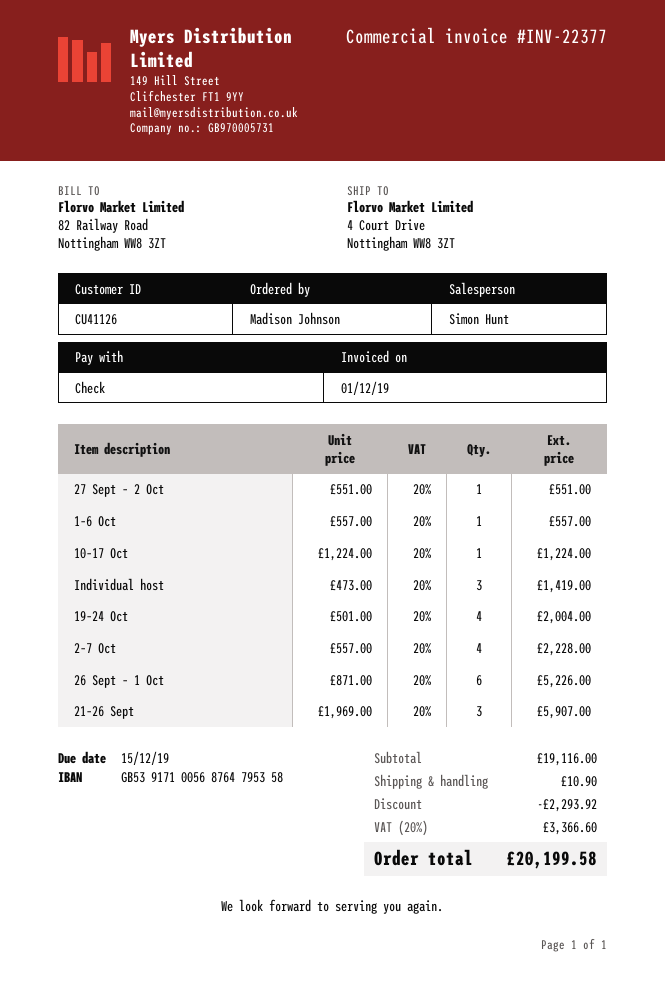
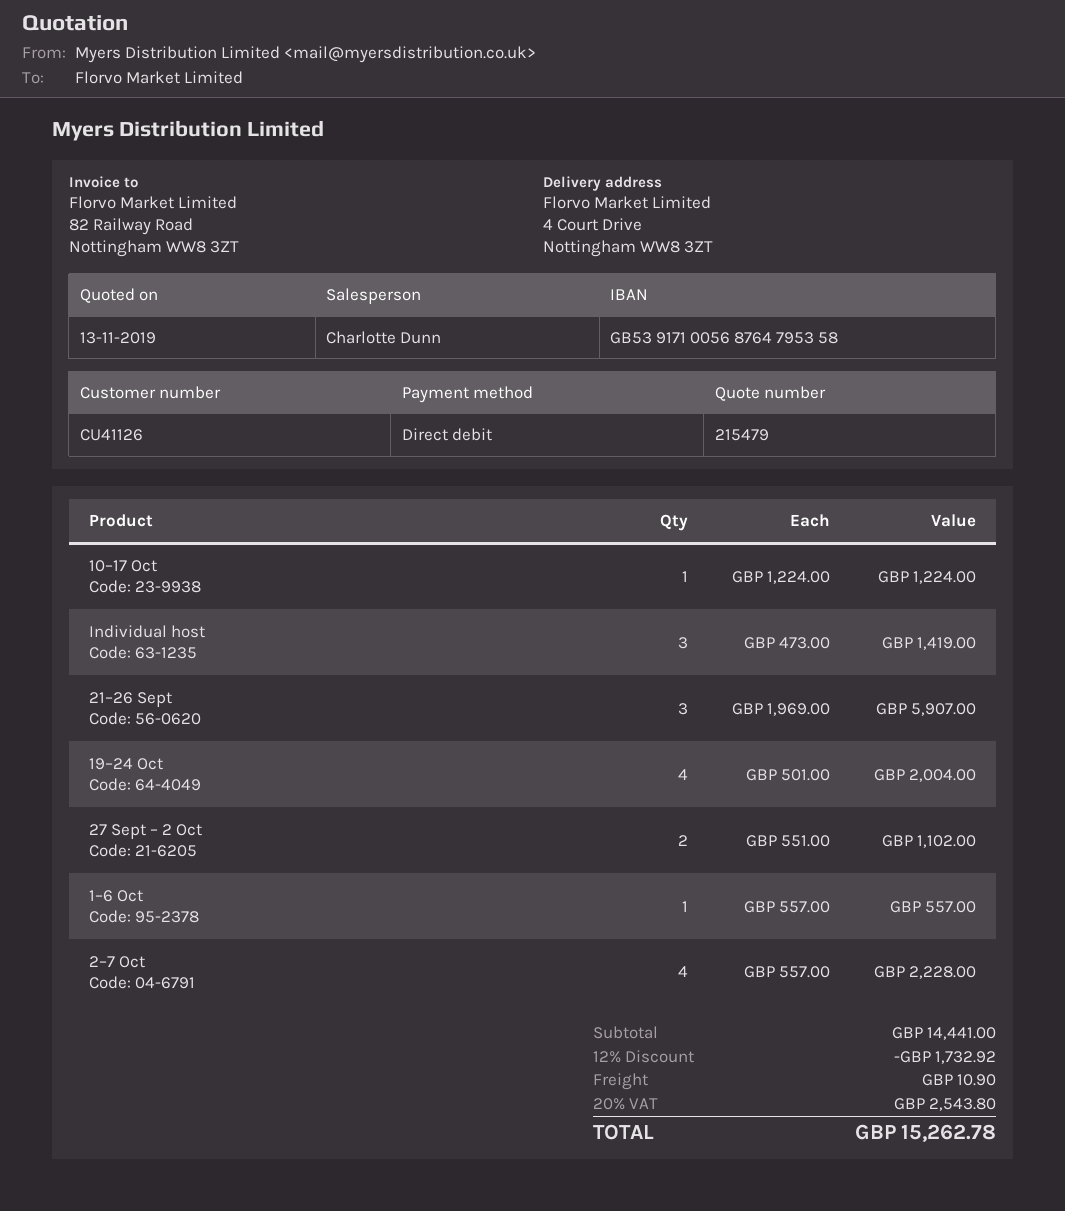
sales rep: Simon Hunt -> Charlotte Dunn
payment method: cheque -> direct debit
27 Sept – 2 Oct: 1 x 551.00 = 551.00 -> 2 x 551.00 = 1102.00
26 Sept – 1 Oct: 6 x 871.00 = 5226.00 -> none
subtotal: 19116.00 -> 14441.00
discount: 2293.92 -> 1732.92
tax: 20% = 3366.60 -> 20% = 2543.80
total: 20199.58 -> 15262.78

